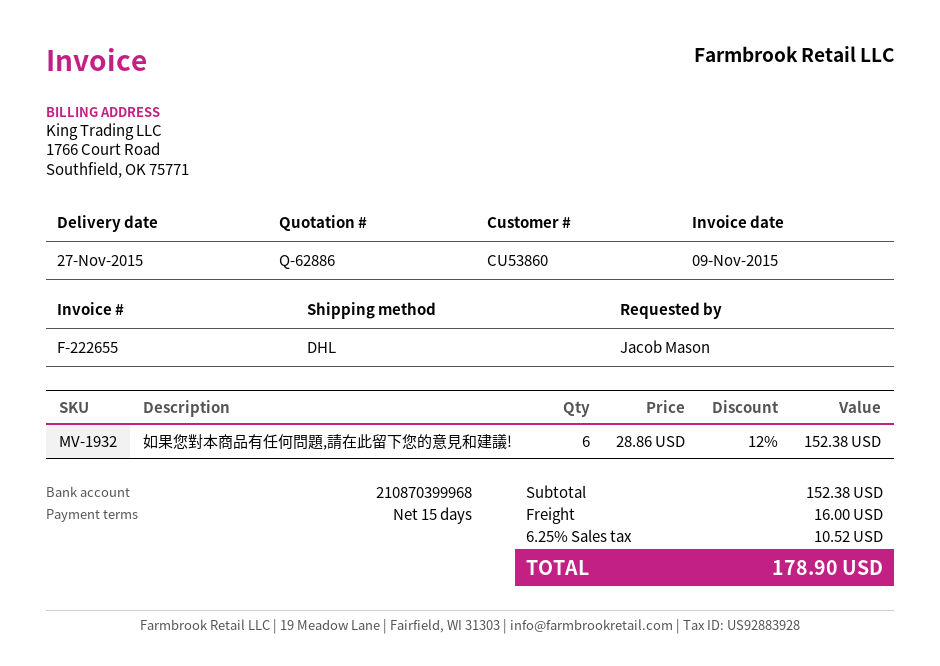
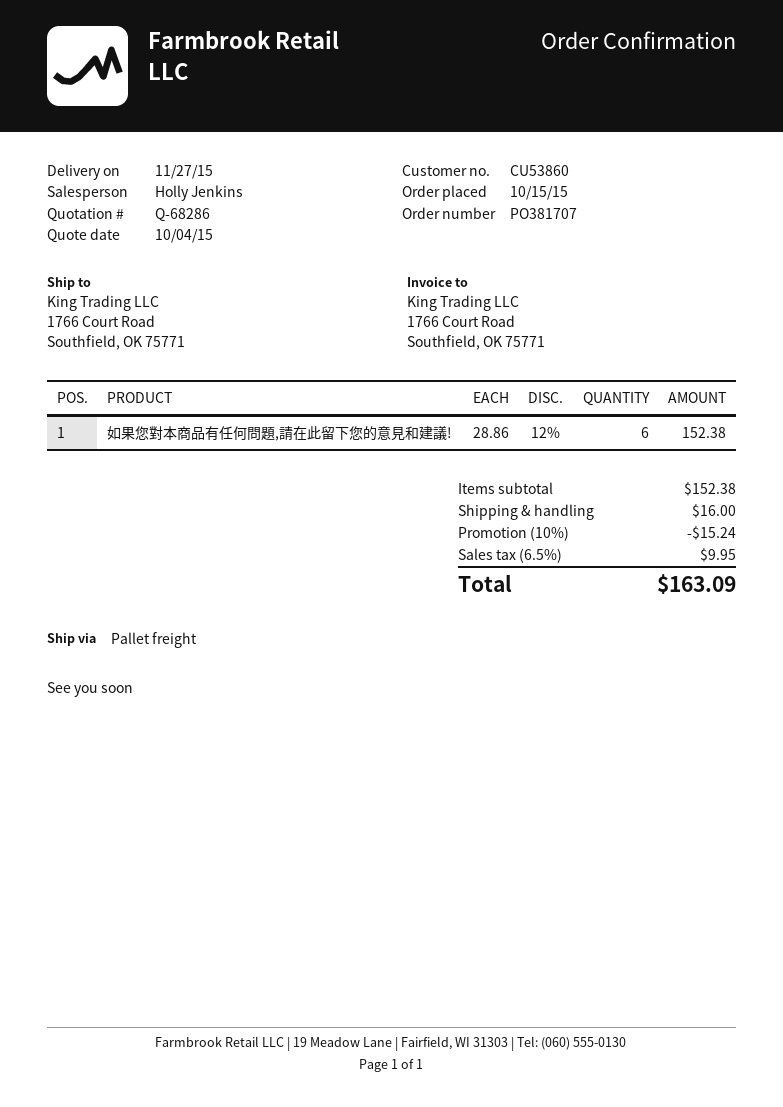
quote number: Q-62886 -> Q-68286
shipping method: DHL -> pallet freight
discount: none -> 10% = 15.24
tax: 6.25% = 10.52 -> 6.5% = 9.95
total: 178.90 -> 163.09

